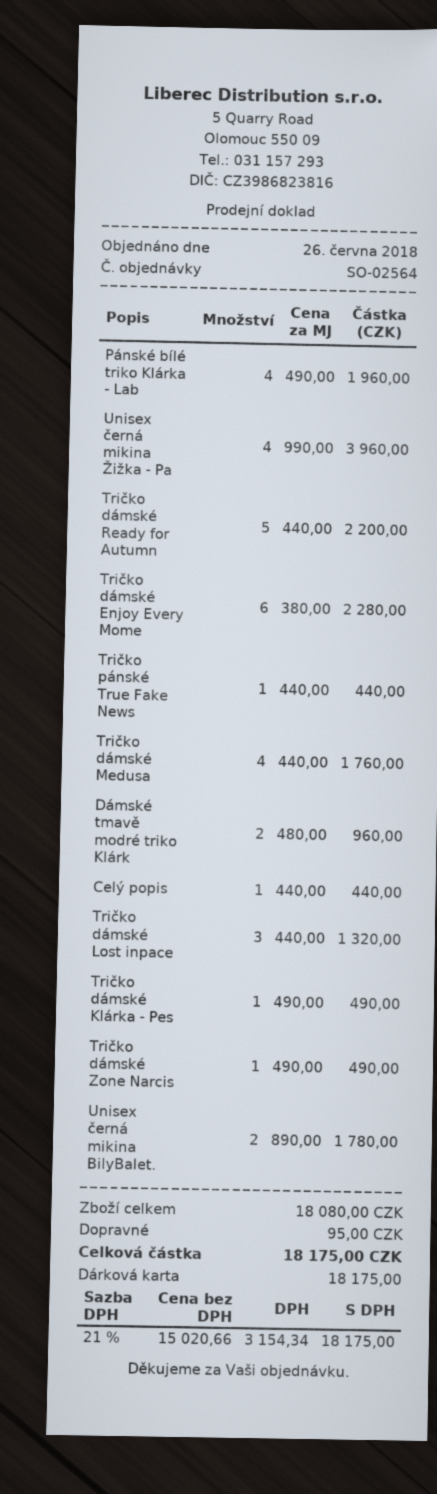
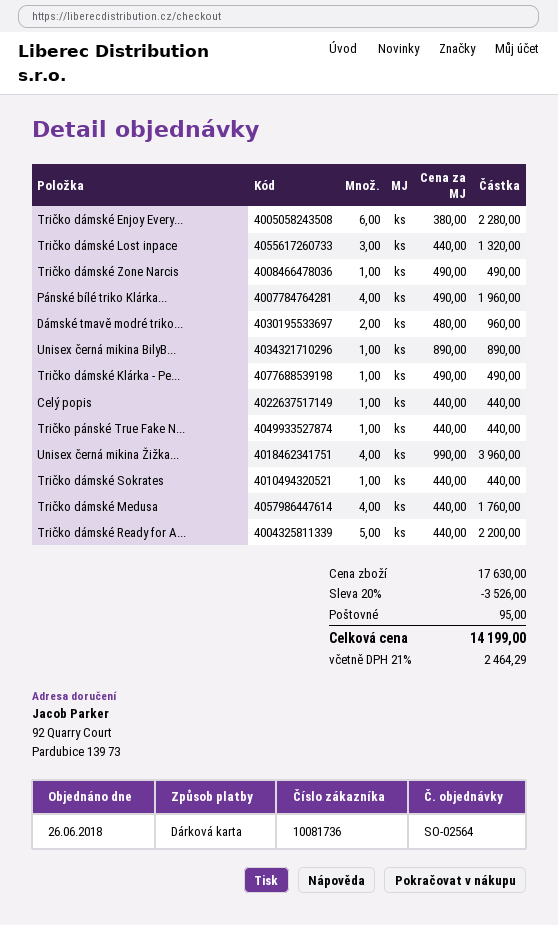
Unisex černá mikina BilyBalet.: 2 x 890.00 = 1780.00 -> 1 x 890.00 = 890.00
Tričko dámské Sokrates: none -> 1 x 440.00 = 440.00
subtotal: 18080.00 -> 17630.00
discount: none -> 20% = 3526.00
tax: 21% = 3154.34 -> 21% = 2464.29
total: 18175.00 -> 14199.00

